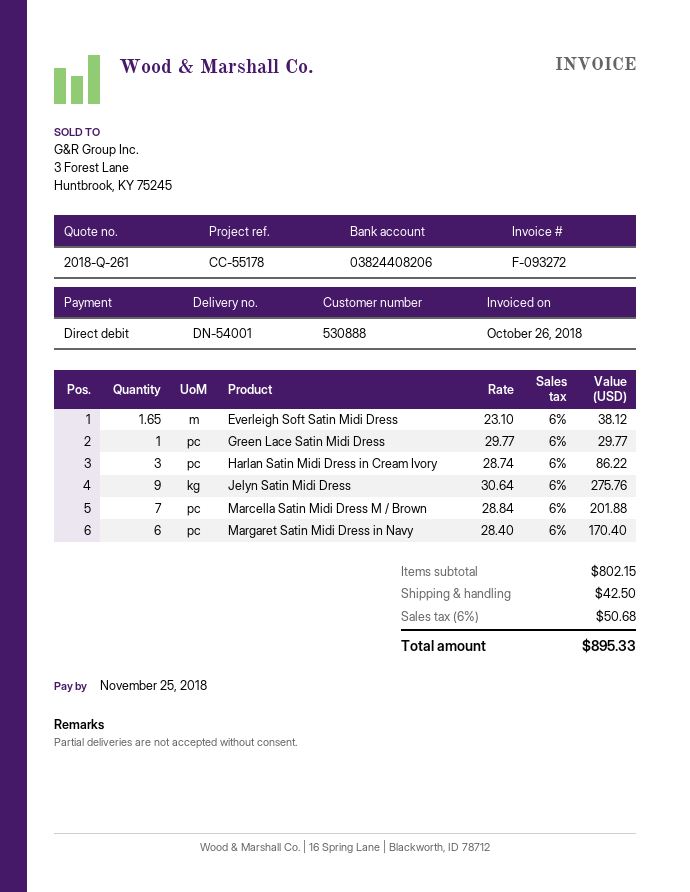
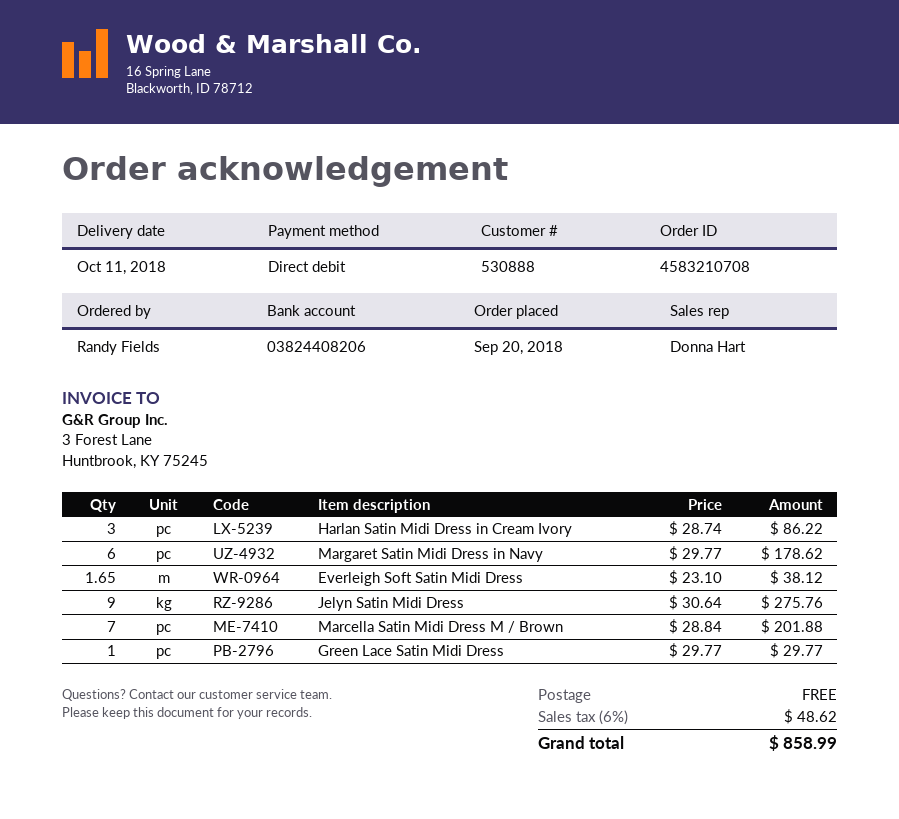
Margaret Satin Midi Dress in Navy: 6 x 28.40 = 170.40 -> 6 x 29.77 = 178.62
shipping: 42.50 -> 0.00
tax: 6% = 50.68 -> 6% = 48.62
total: 895.33 -> 858.99

